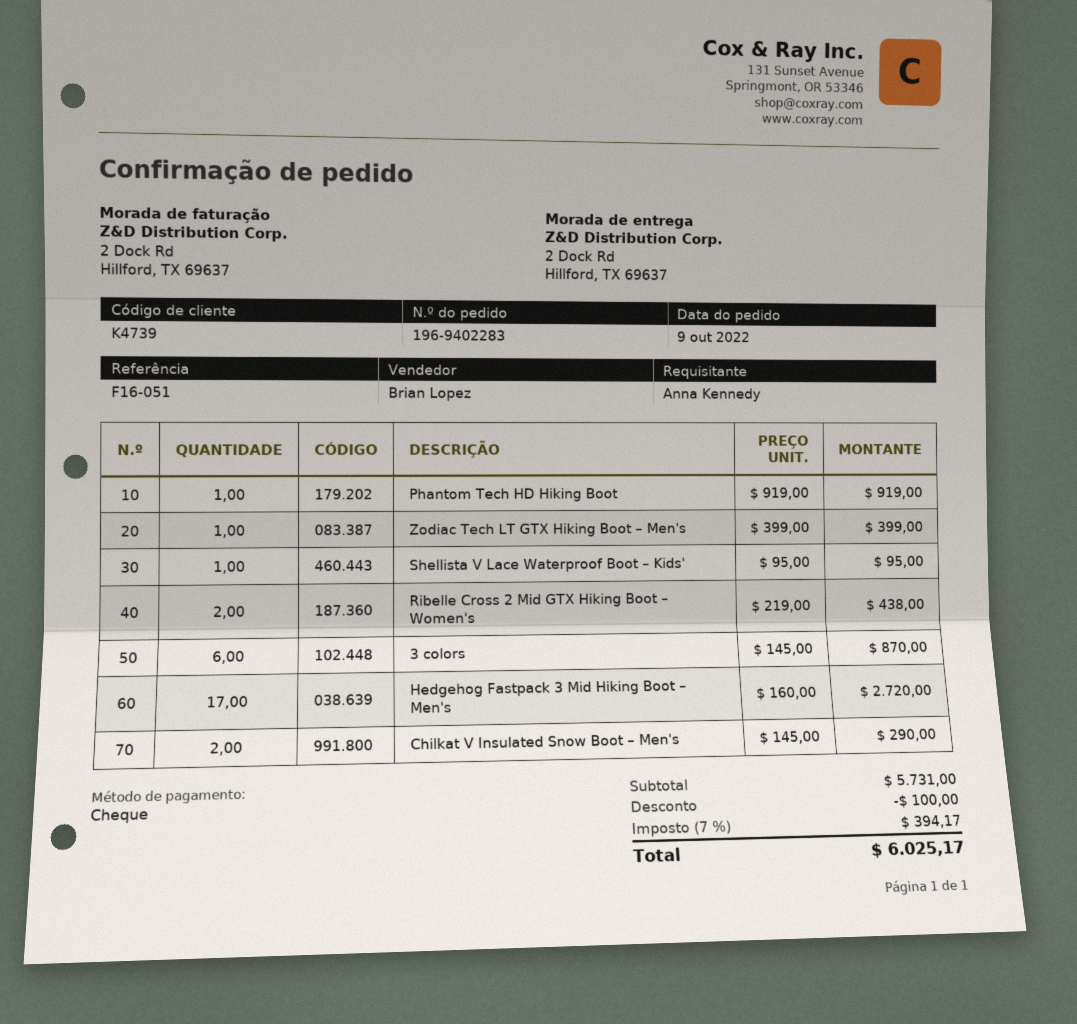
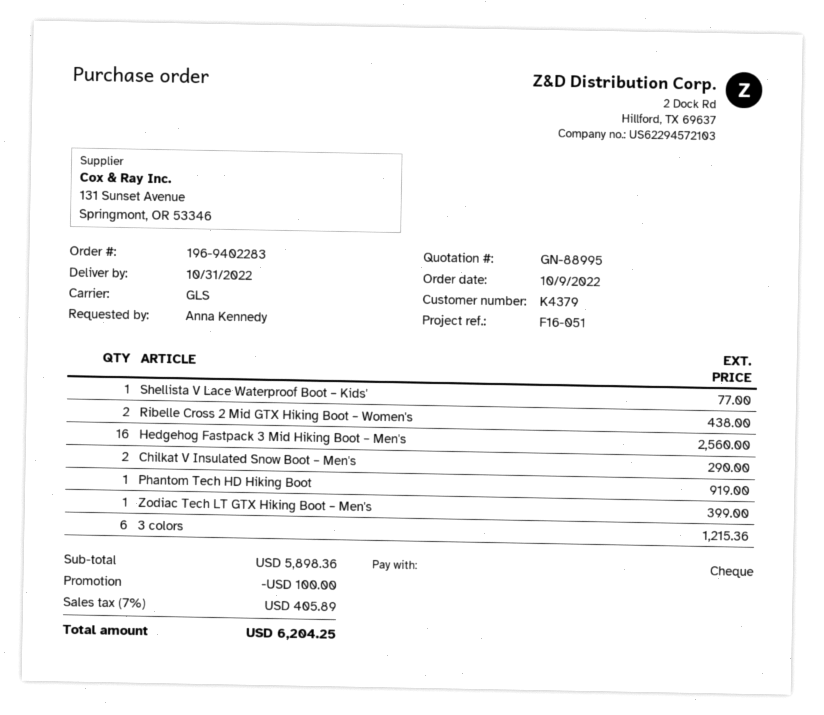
customer number: K4739 -> K4379
Shellista V Lace Waterproof Boot – Kids': 1 for 95.00 -> 1 for 77.00
3 colors: 6 for 870.00 -> 6 for 1215.36
Hedgehog Fastpack 3 Mid Hiking Boot – Men's: 17 for 2720.00 -> 16 for 2560.00
subtotal: 5731.00 -> 5898.36
tax: 7% = 394.17 -> 7% = 405.89
total: 6025.17 -> 6204.25

